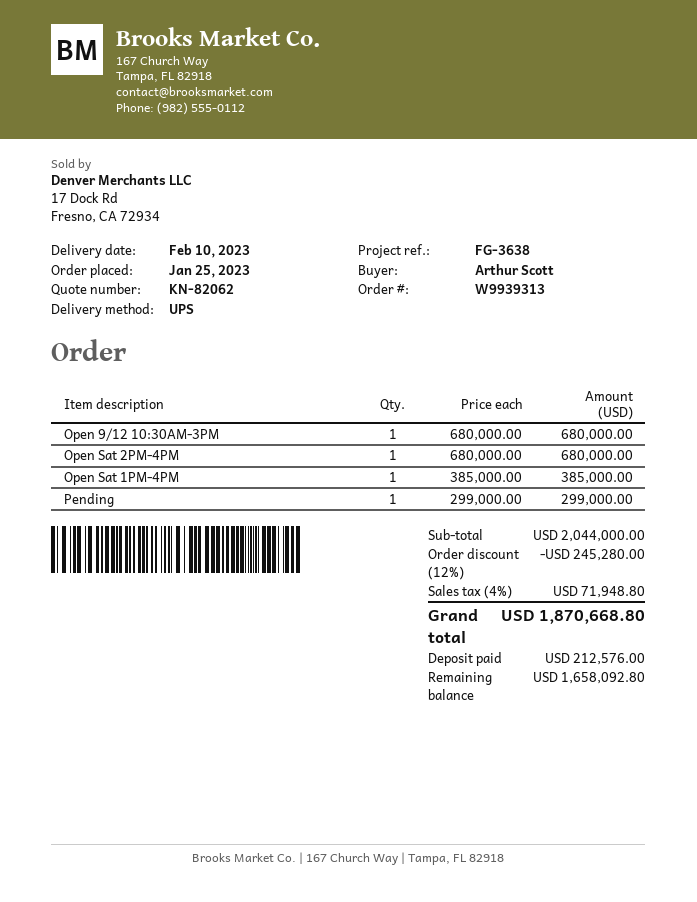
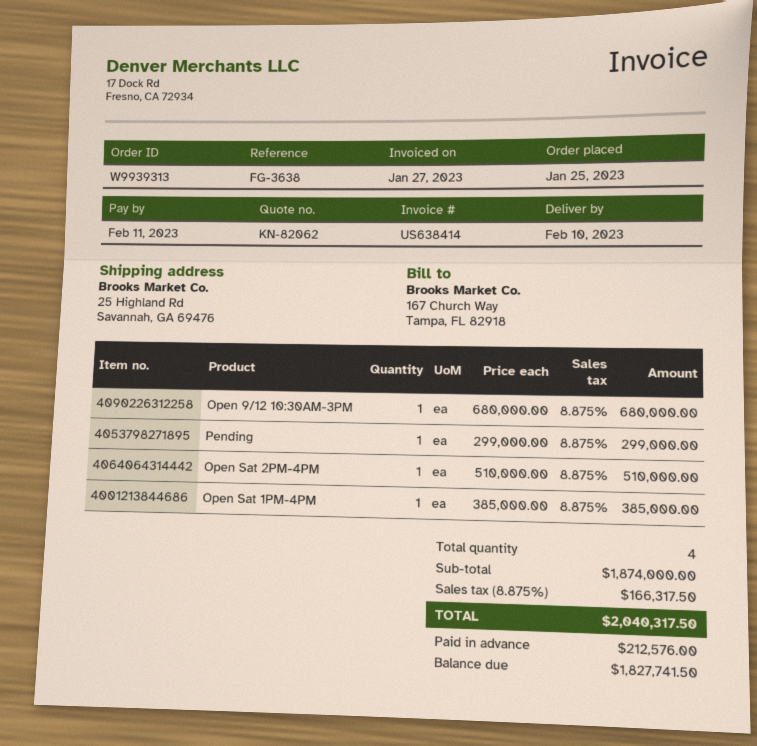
Open Sat 2PM-4PM: 1 x 680000.00 = 680000.00 -> 1 x 510000.00 = 510000.00
subtotal: 2044000.00 -> 1874000.00
discount: 12% = 245280.00 -> none
tax: 4% = 71948.80 -> 8.875% = 166317.50
total: 1870668.80 -> 2040317.50
balance: 1658092.80 -> 1827741.50

